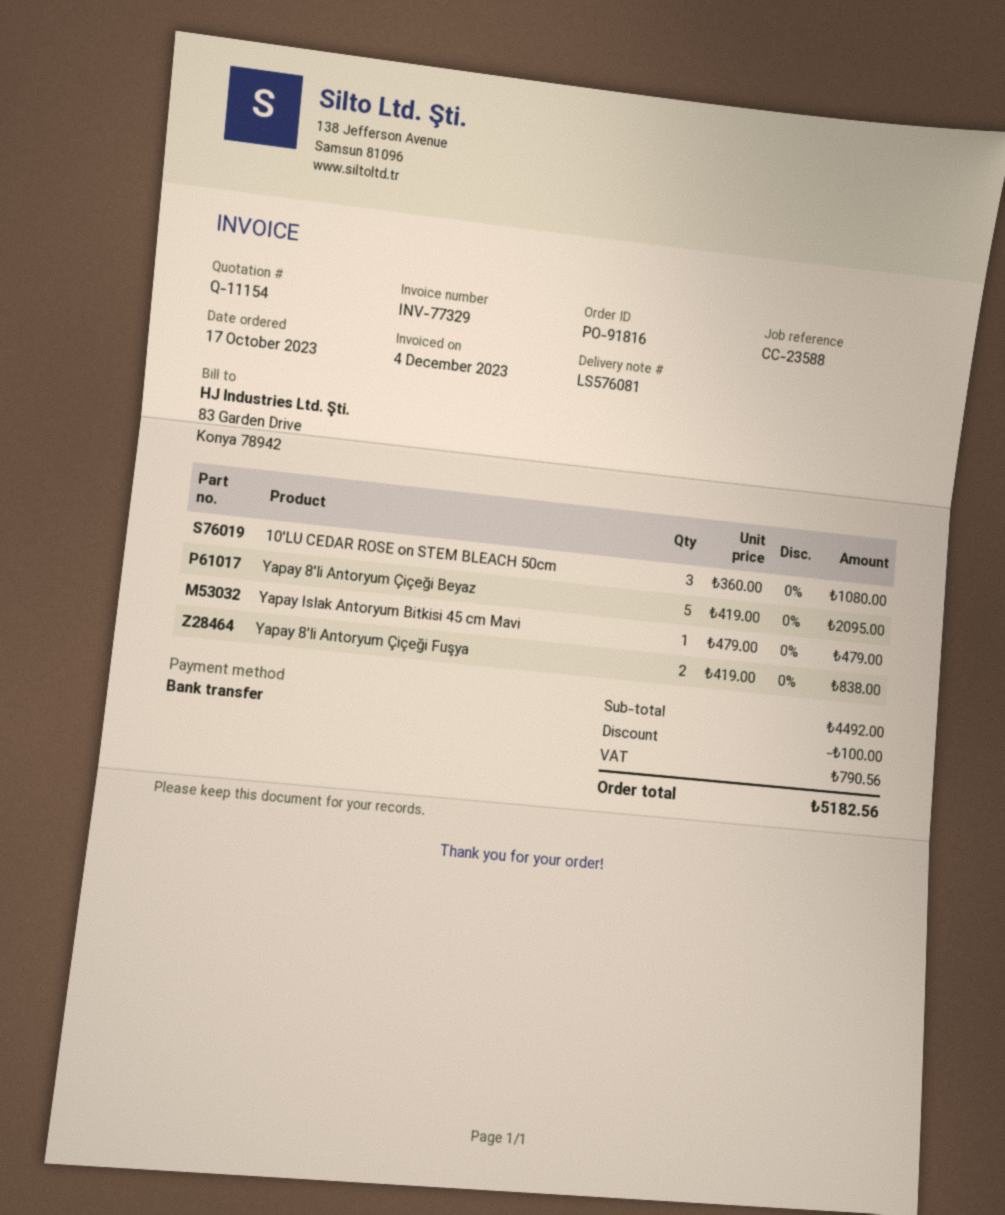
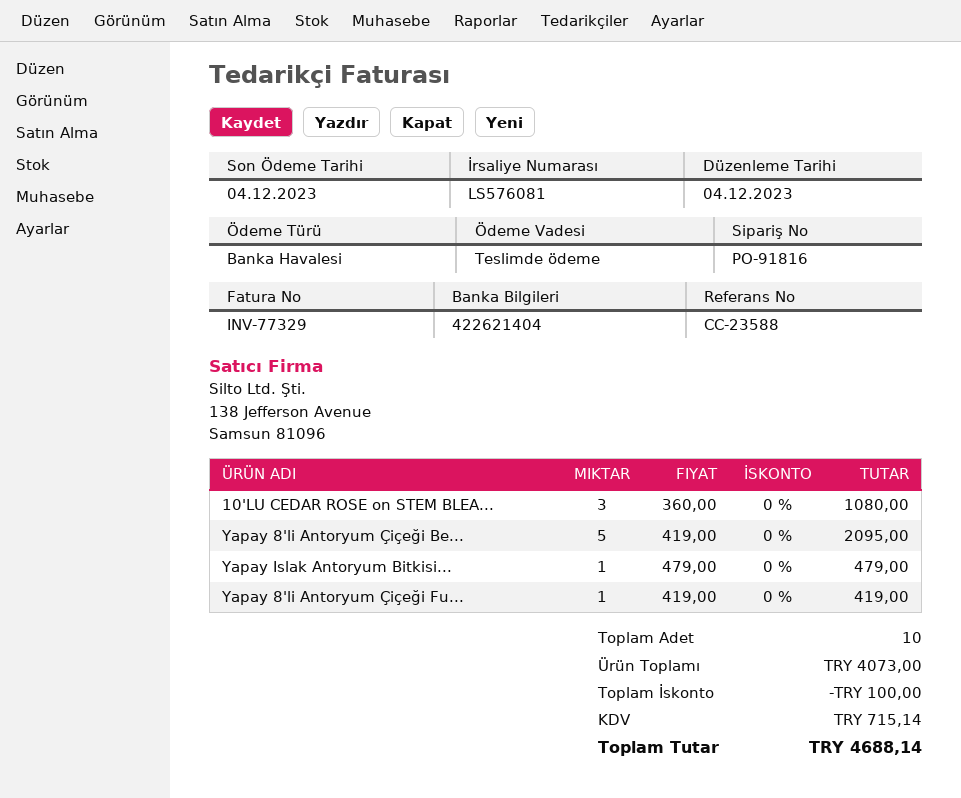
Yapay 8'li Antoryum Çiçeği Fuşya: 2 x 419.00 = 838.00 -> 1 x 419.00 = 419.00
subtotal: 4492.00 -> 4073.00
tax: 790.56 -> 715.14
total: 5182.56 -> 4688.14

